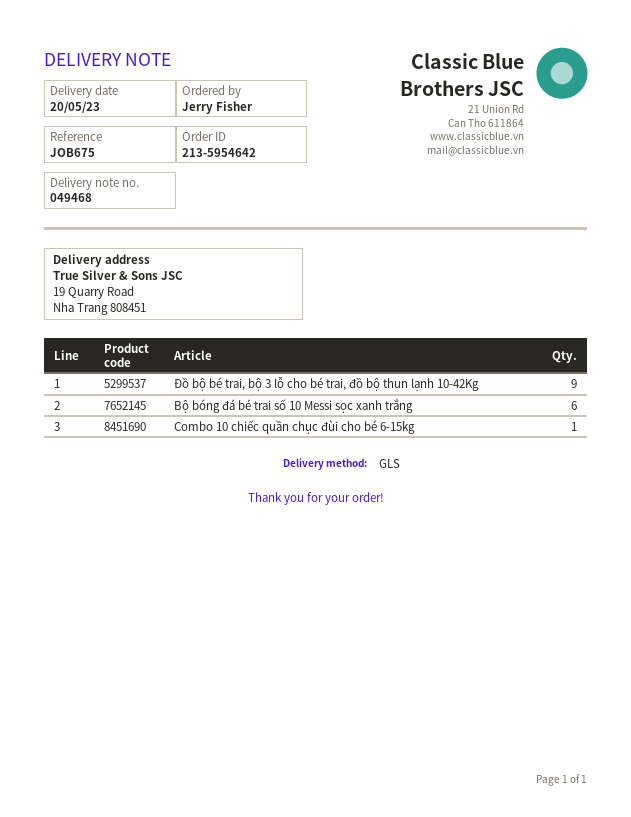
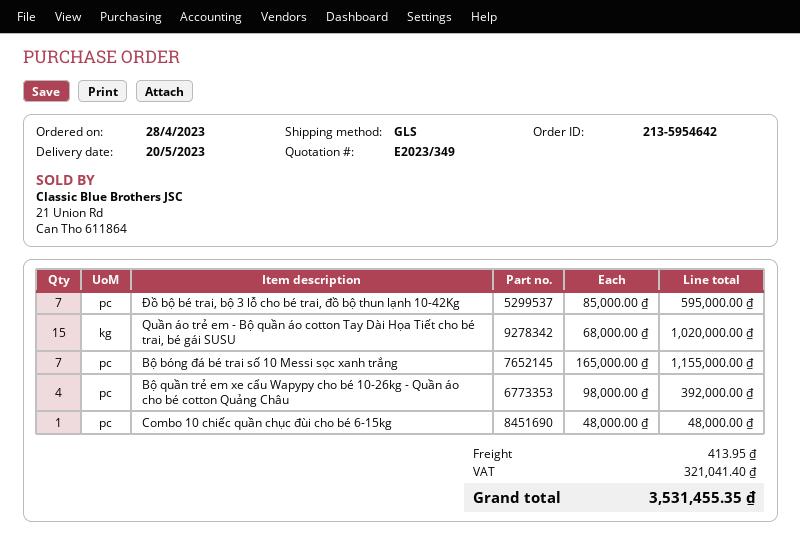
Đồ bộ bé trai, bộ 3 lỗ cho bé trai, đồ bộ thun lạnh 10-42Kg: 9 -> 7
Bộ bóng đá bé trai số 10 Messi sọc xanh trắng: 6 -> 7
Quần áo trẻ em - Bộ quần áo cotton Tay Dài Họa Tiết cho bé trai, bé gái SUSU: none -> 15
Bộ quần trẻ em xe cẩu Wapypy cho bé 10-26kg - Quần áo cho bé cotton Quảng Châu: none -> 4

